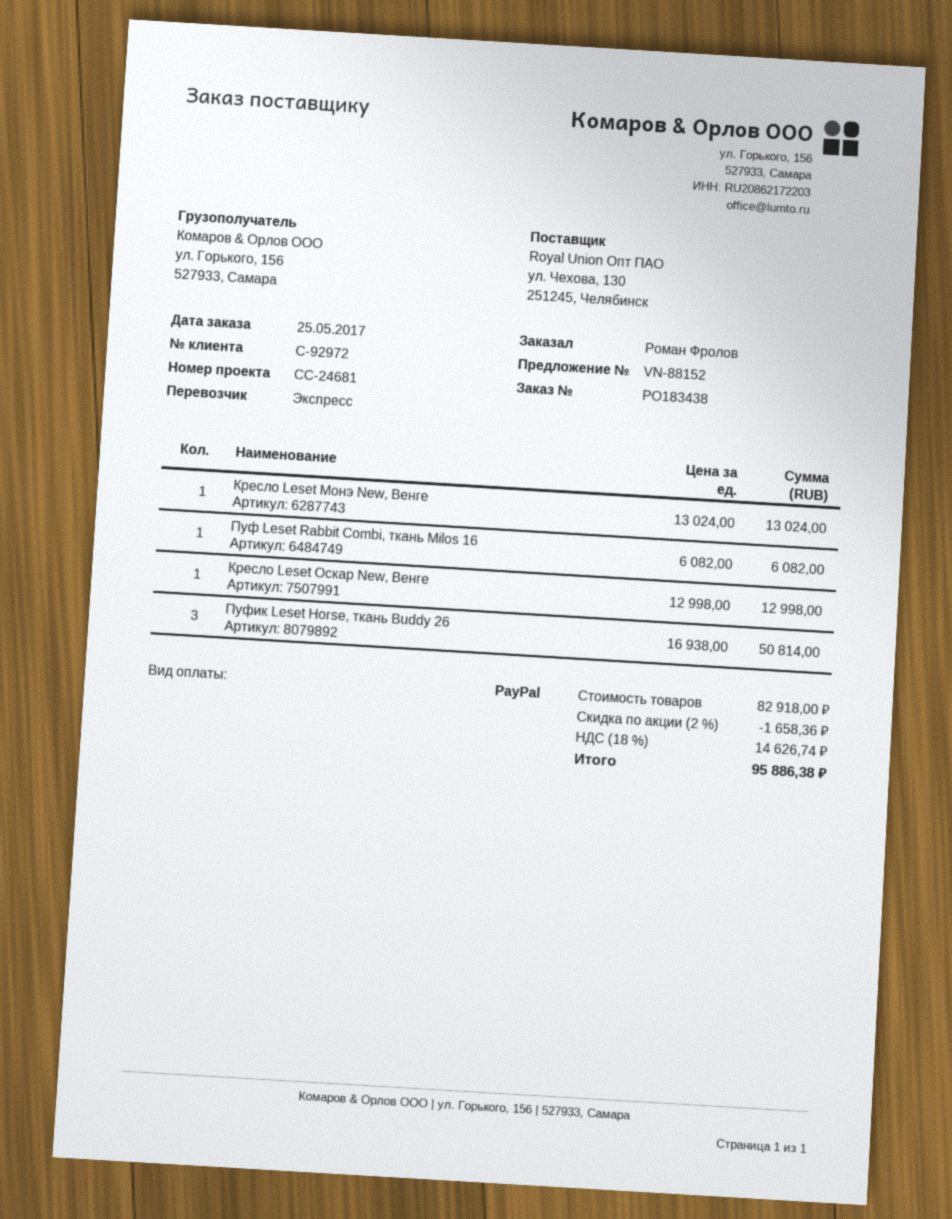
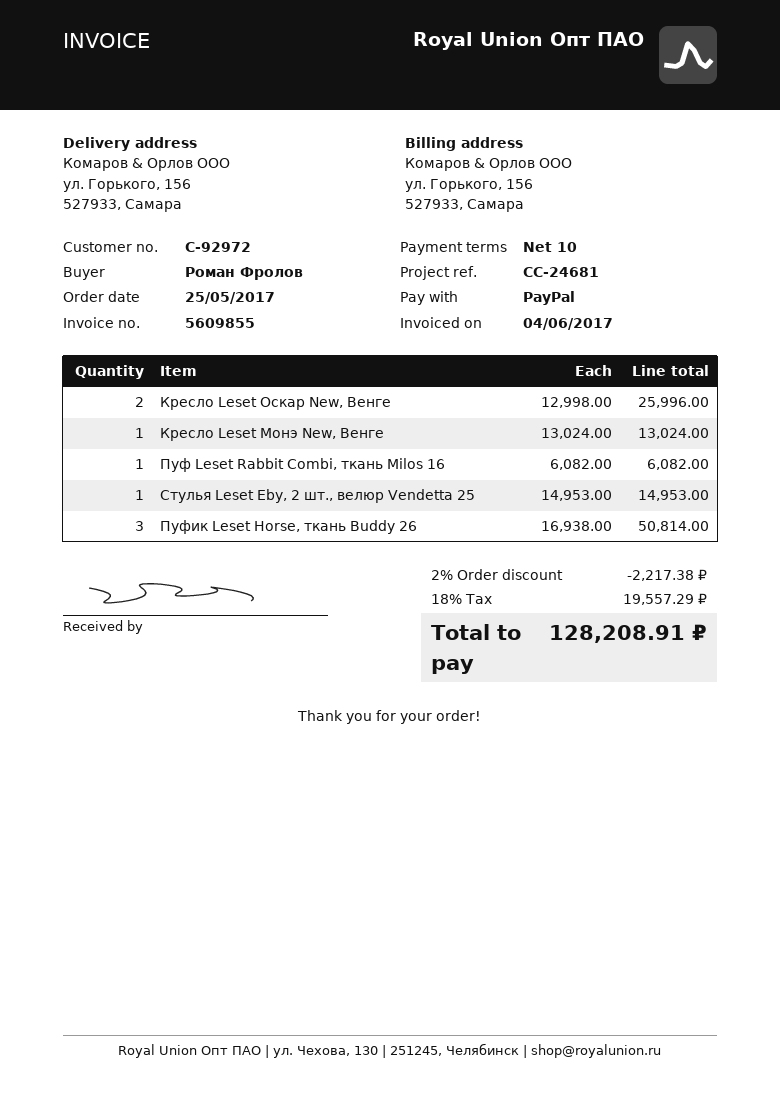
Кресло Leset Оскар New, Венге: 1 x 12998.00 = 12998.00 -> 2 x 12998.00 = 25996.00
Стулья Leset Eby, 2 шт., велюр Vendetta 25: none -> 1 x 14953.00 = 14953.00
discount: 2% = 1658.36 -> 2% = 2217.38
tax: 18% = 14626.74 -> 18% = 19557.29
total: 95886.38 -> 128208.91

